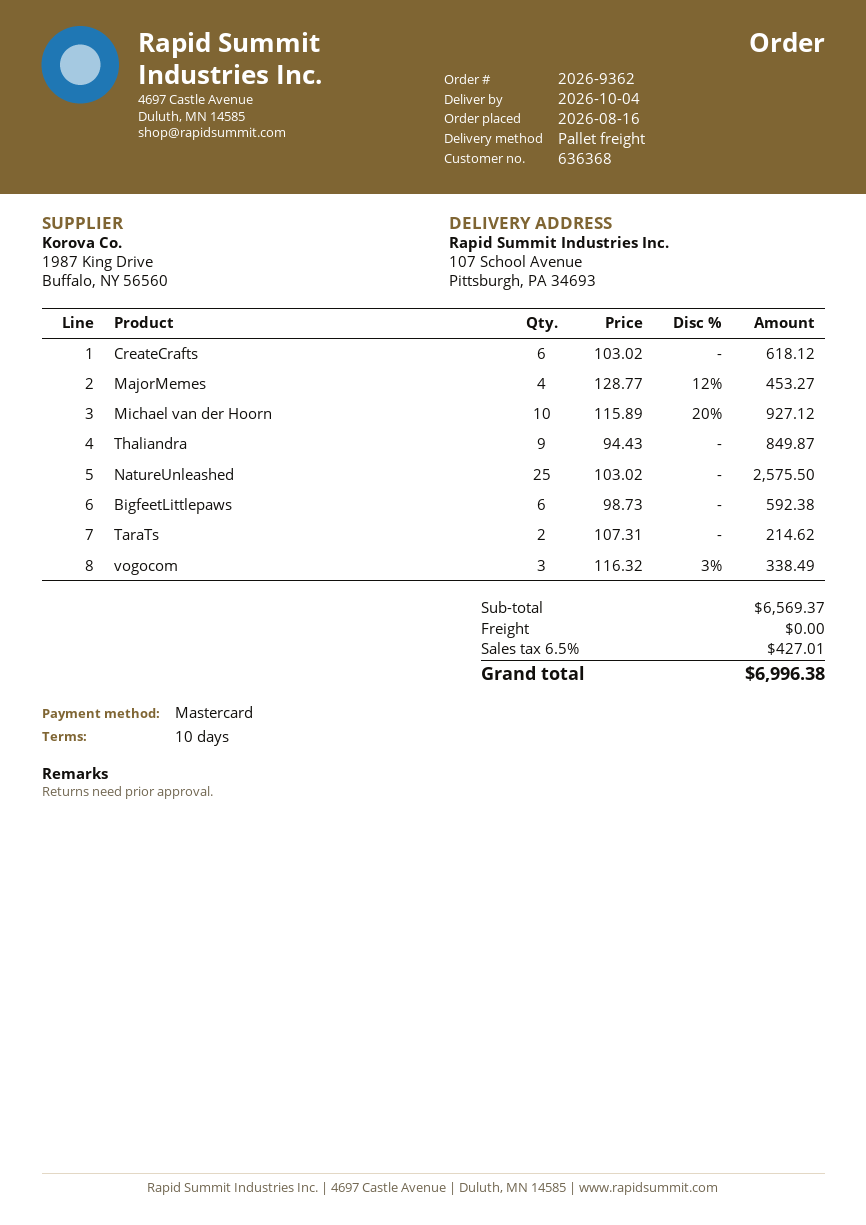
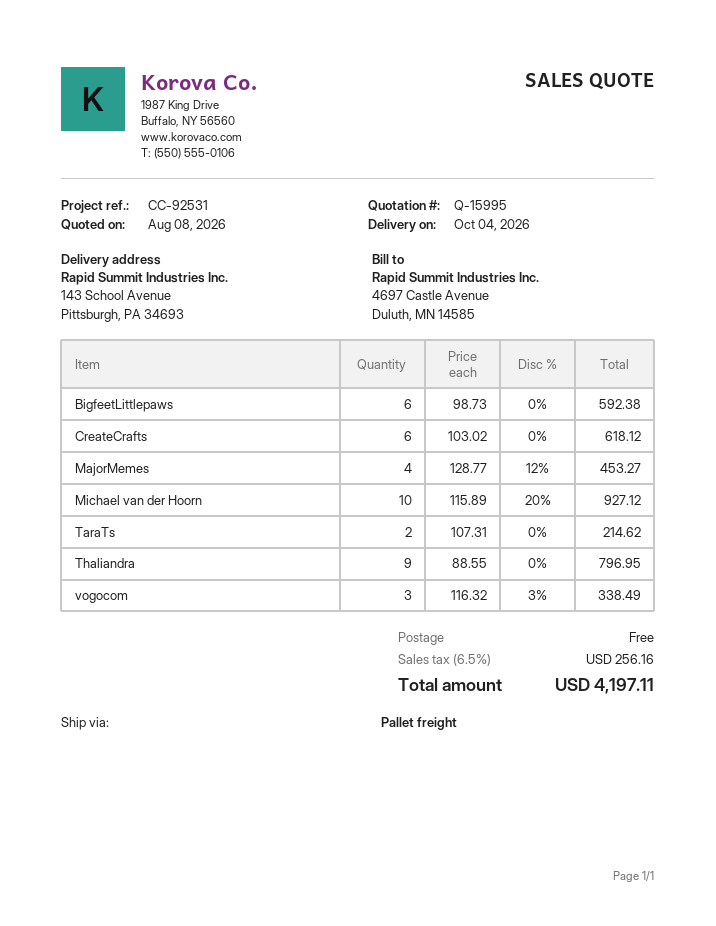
ship to: 107 School Avenue, Pittsburgh, PA 34693 -> 143 School Avenue, Pittsburgh, PA 34693
Thaliandra: 9 x 94.43 = 849.87 -> 9 x 88.55 = 796.95
NatureUnleashed: 25 x 103.02 = 2575.50 -> none
tax: 6.5% = 427.01 -> 6.5% = 256.16
total: 6996.38 -> 4197.11

